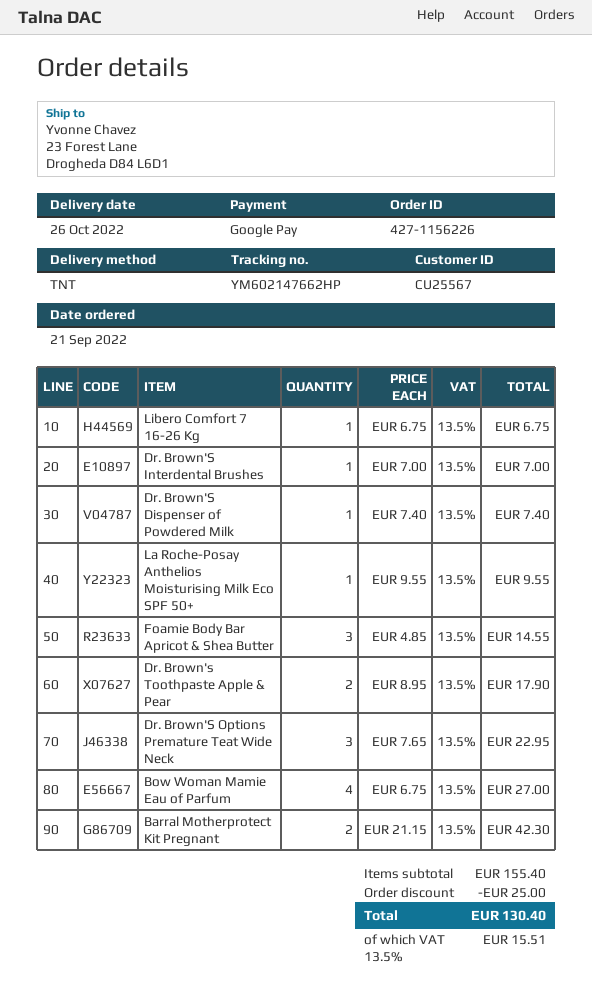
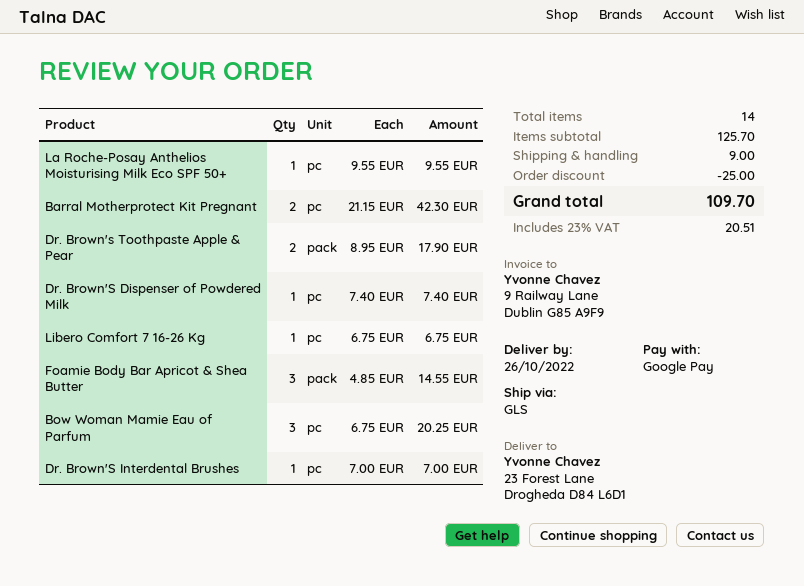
shipping method: TNT -> GLS
Dr. Brown'S Options Premature Teat Wide Neck: 3 x 7.65 = 22.95 -> none
Bow Woman Mamie Eau of Parfum: 4 x 6.75 = 27.00 -> 3 x 6.75 = 20.25
subtotal: 155.40 -> 125.70
shipping: none -> 9.00
tax: 13.5% = 15.51 -> 23% = 20.51
total: 130.40 -> 109.70

